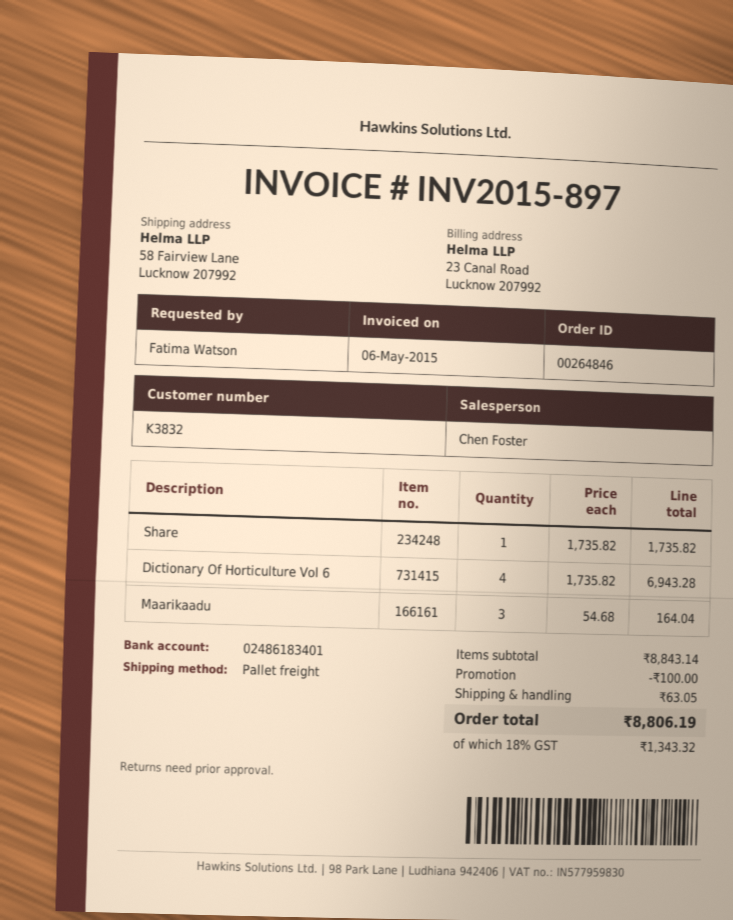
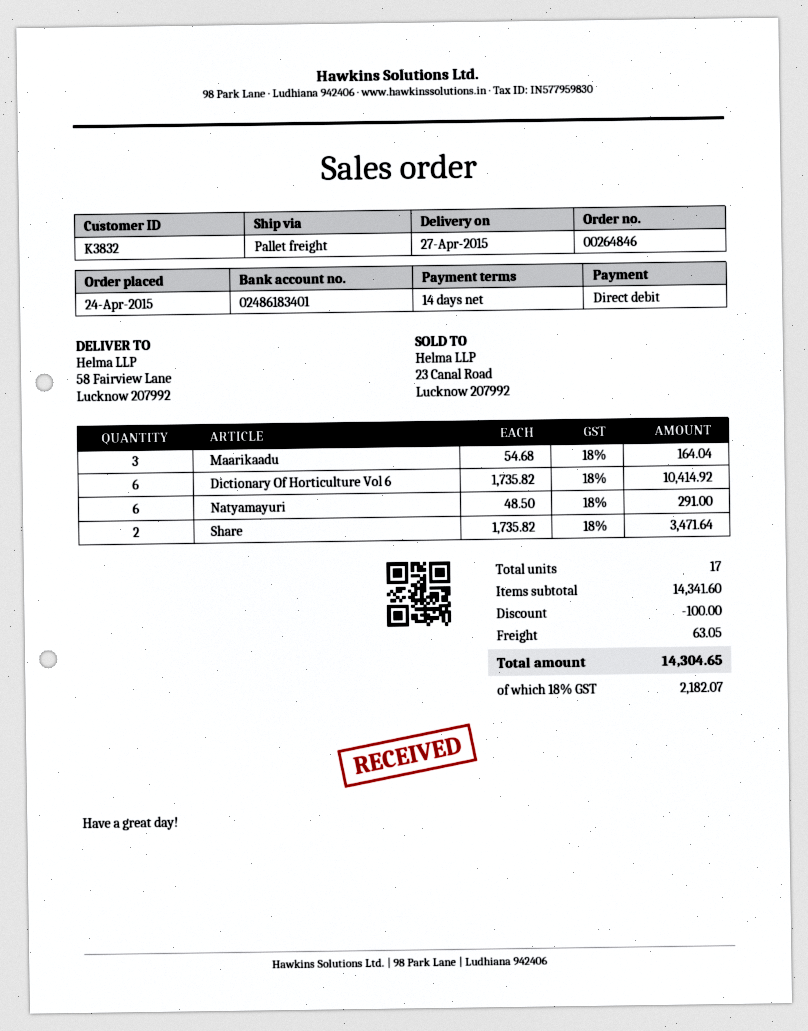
Share: 1 x 1735.82 = 1735.82 -> 2 x 1735.82 = 3471.64
Dictionary Of Horticulture Vol 6: 4 x 1735.82 = 6943.28 -> 6 x 1735.82 = 10414.92
Natyamayuri: none -> 6 x 48.50 = 291.00
subtotal: 8843.14 -> 14341.60
tax: 18% = 1343.32 -> 18% = 2182.07
total: 8806.19 -> 14304.65

